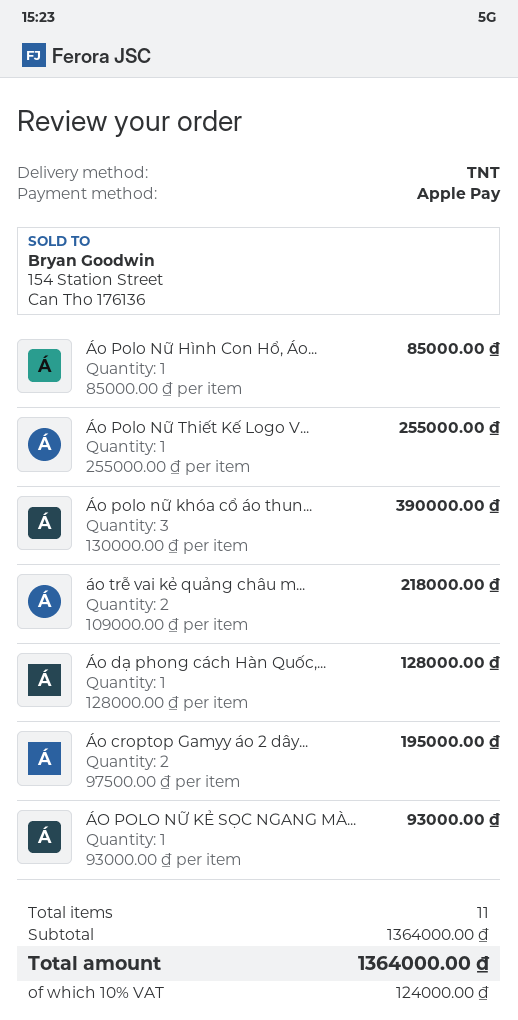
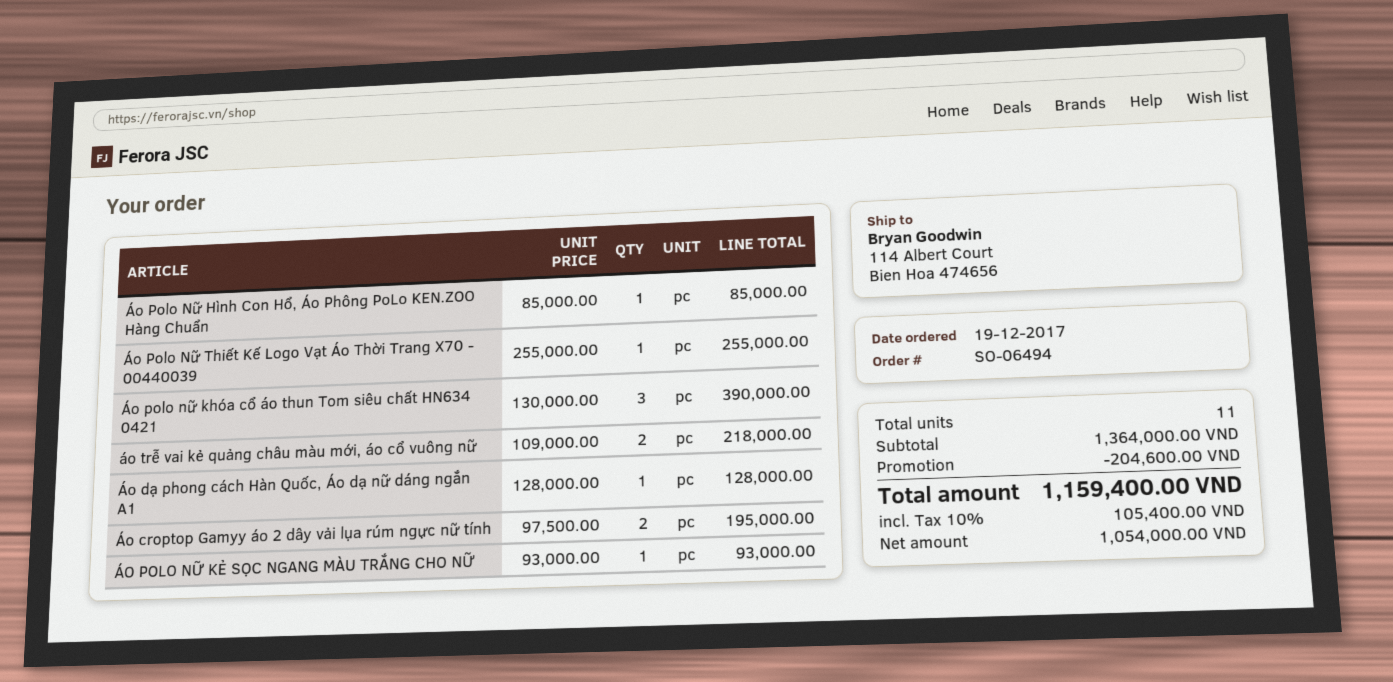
discount: none -> 204600.00
tax: 10% = 124000.00 -> 10% = 105400.00
total: 1364000.00 -> 1159400.00

